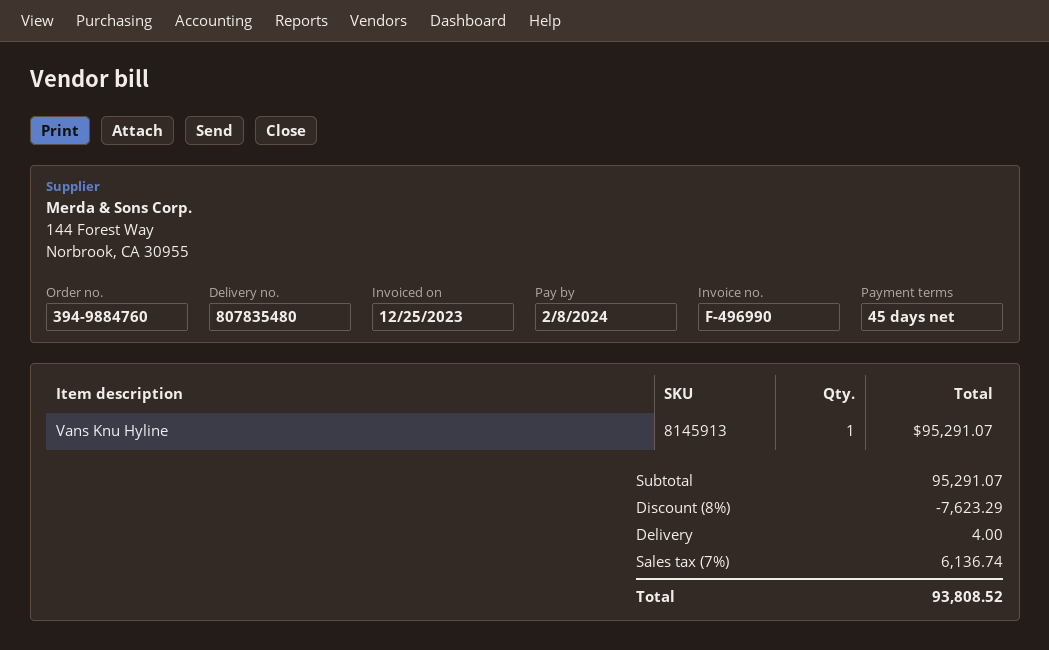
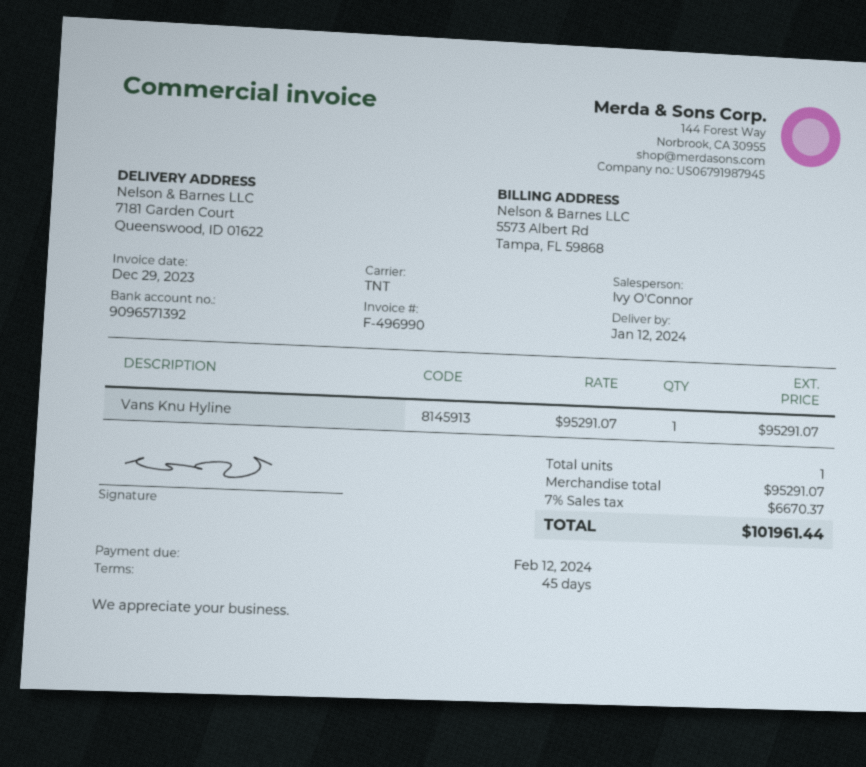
invoice date: 2023-12-25 -> 2023-12-29
due date: 2024-02-08 -> 2024-02-12
discount: 8% = 7623.29 -> none
shipping: 4.00 -> none
tax: 7% = 6136.74 -> 7% = 6670.37
total: 93808.52 -> 101961.44

